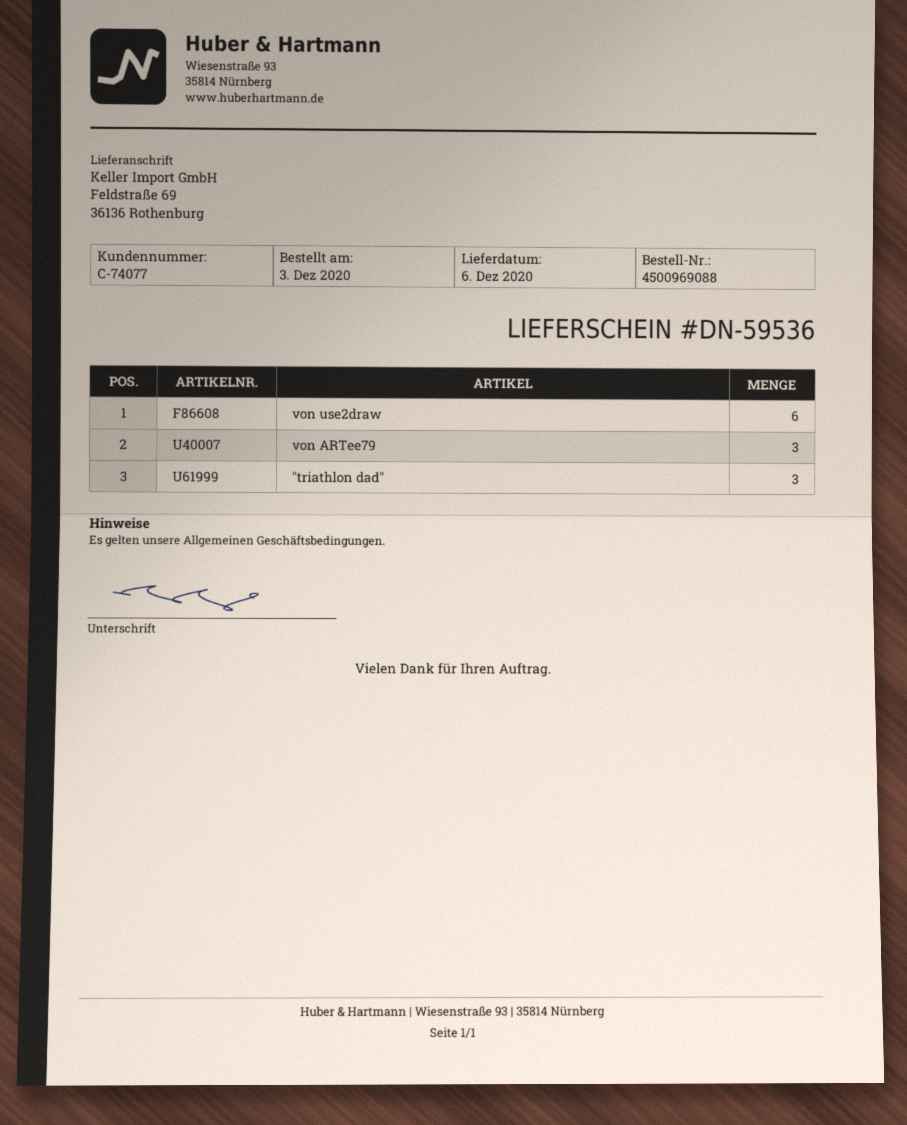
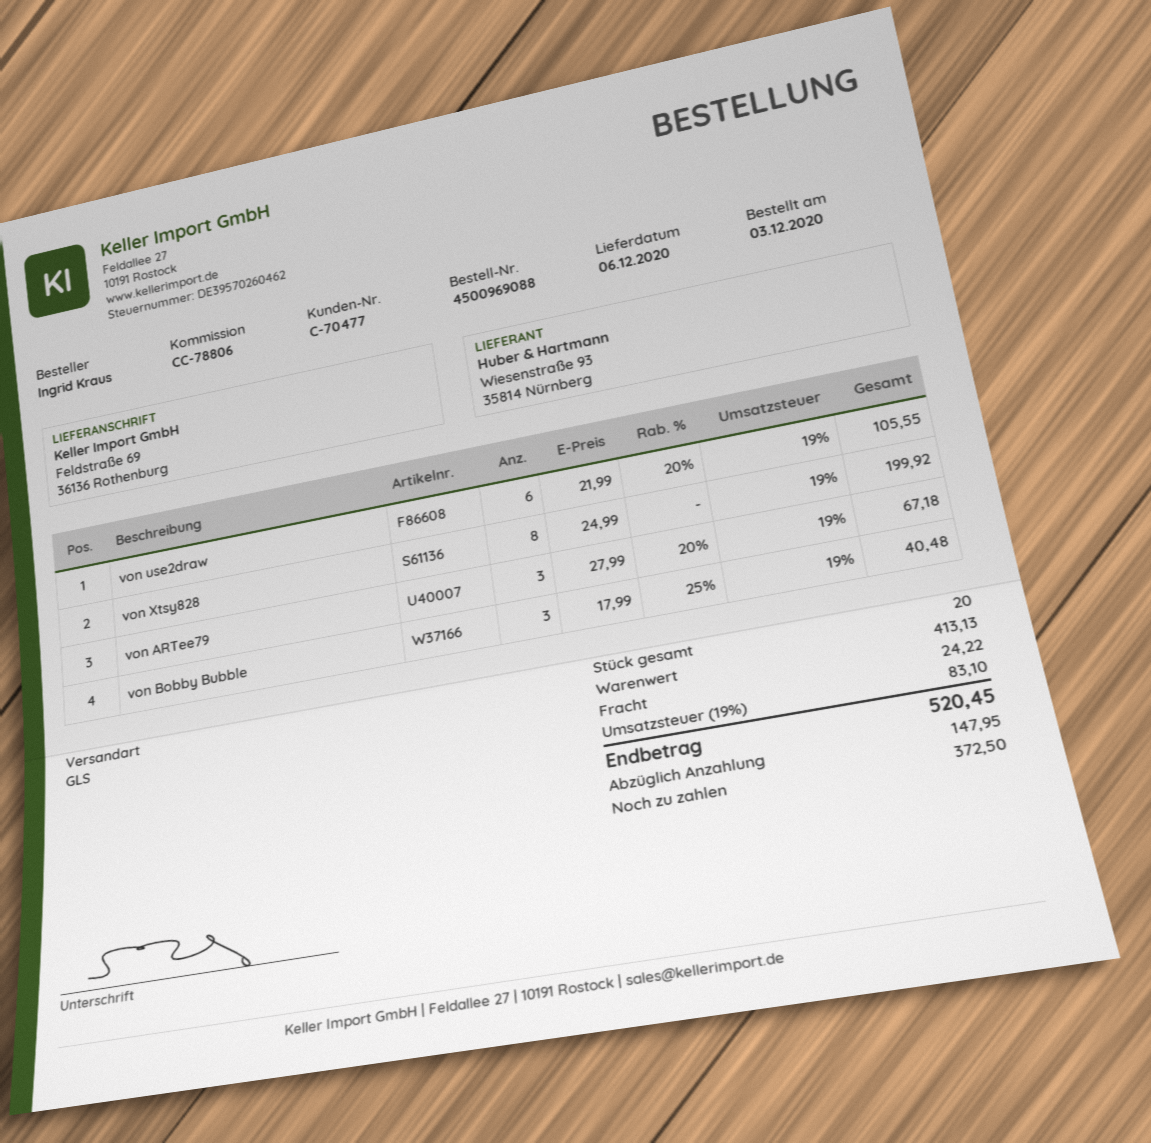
customer number: C-74077 -> C-70477
"triathlon dad": 3 -> none
von Xtsy828: none -> 8
von Bobby Bubble: none -> 3

